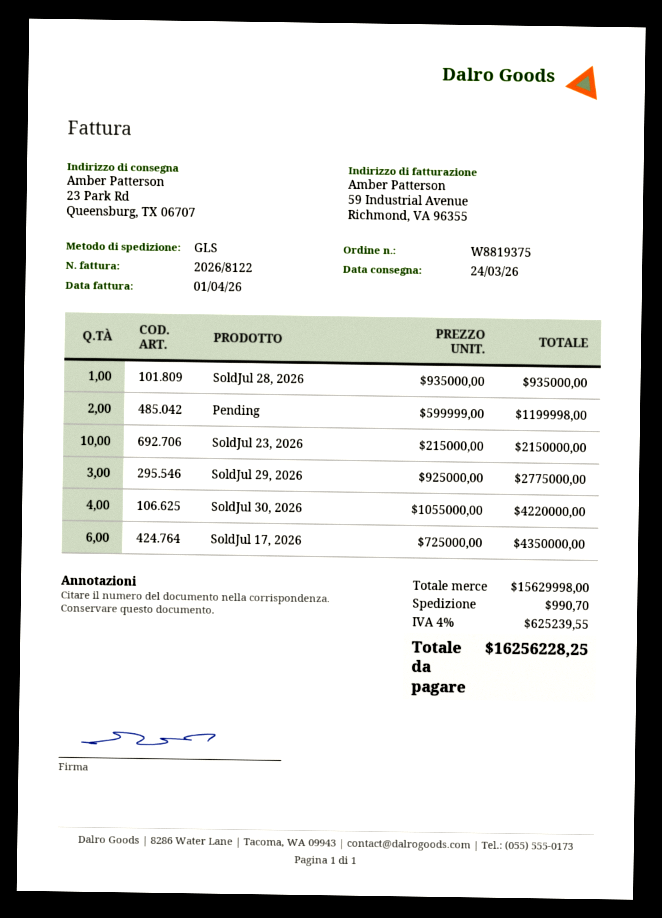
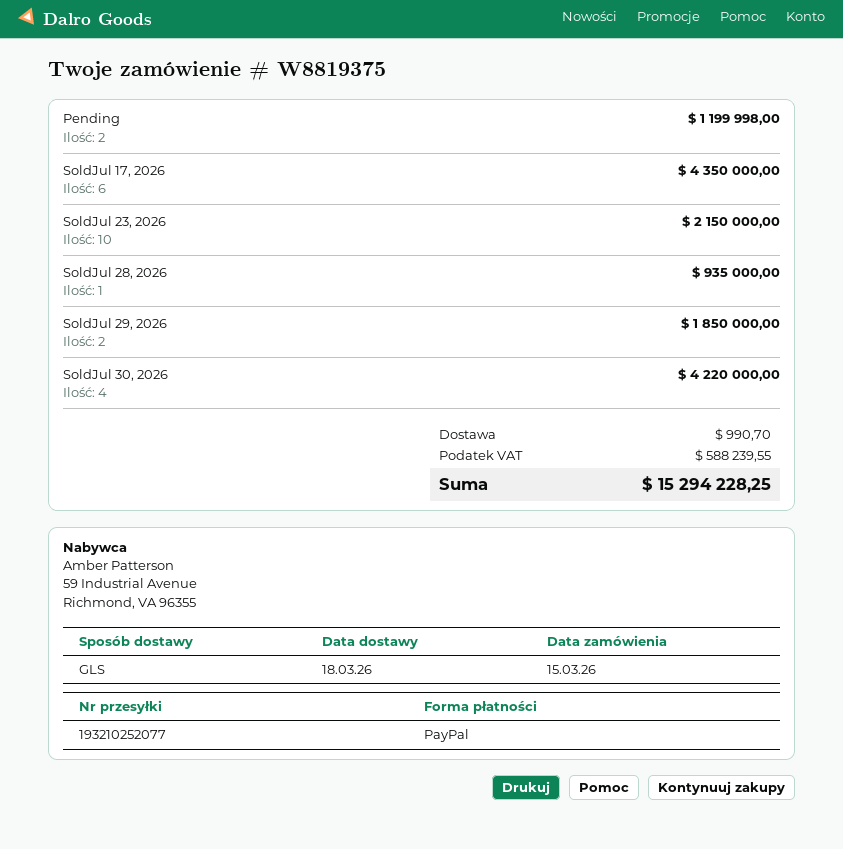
delivery date: 2026-03-24 -> 2026-03-18
SoldJul 29, 2026: 3 for 2775000.00 -> 2 for 1850000.00
tax: 625239.55 -> 588239.55
total: 16256228.25 -> 15294228.25

